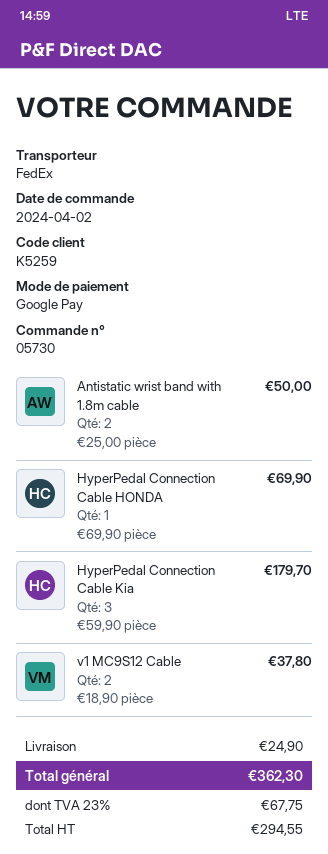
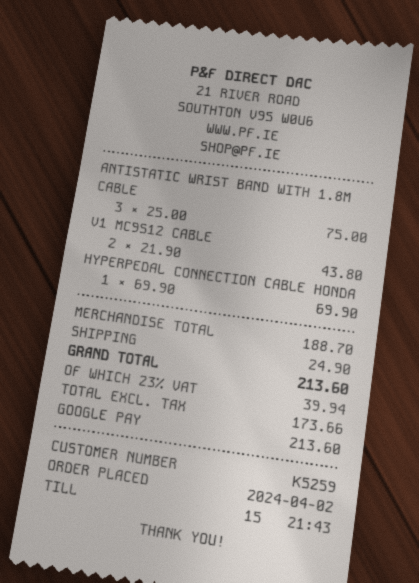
Antistatic wrist band with 1.8m cable: 2 x 25.00 = 50.00 -> 3 x 25.00 = 75.00
HyperPedal Connection Cable Kia: 3 x 59.90 = 179.70 -> none
v1 MC9S12 Cable: 2 x 18.90 = 37.80 -> 2 x 21.90 = 43.80
net: 294.55 -> 173.66
tax: 23% = 67.75 -> 23% = 39.94
total: 362.30 -> 213.60

